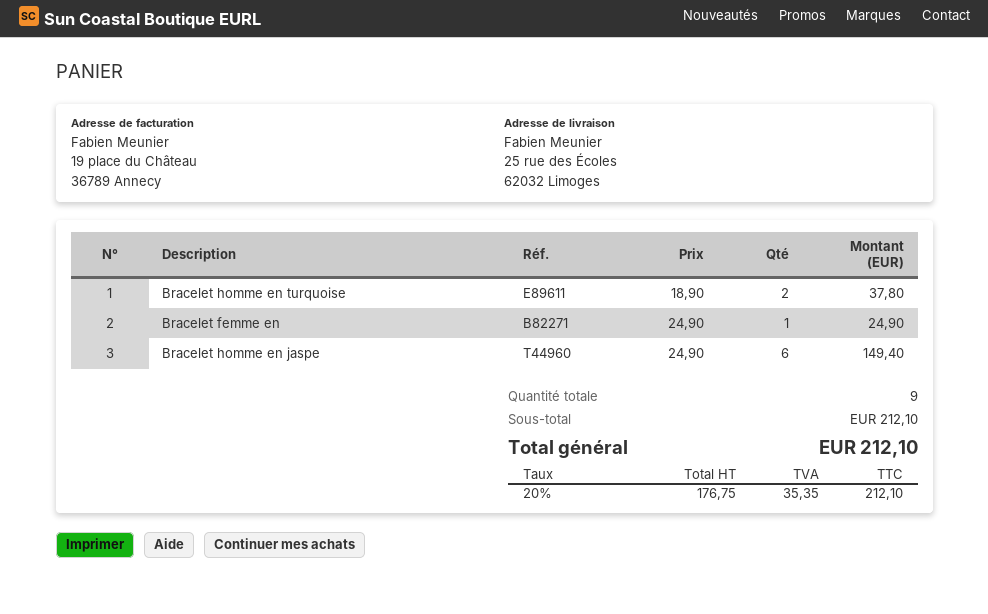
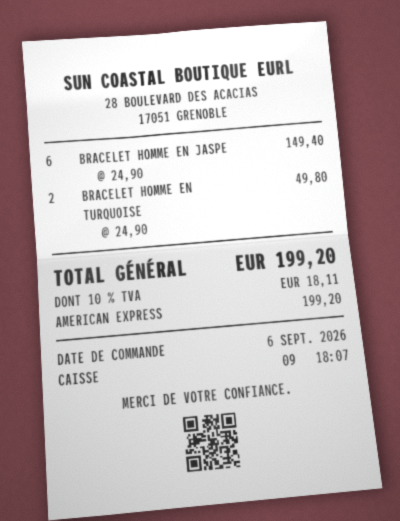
Bracelet homme en turquoise: 2 x 18.90 = 37.80 -> 2 x 24.90 = 49.80
Bracelet femme en: 1 x 24.90 = 24.90 -> none
tax: 20% = 35.35 -> 10% = 18.11
total: 212.10 -> 199.20

